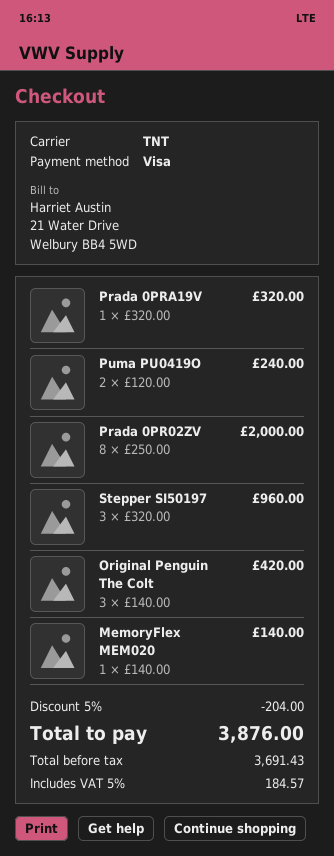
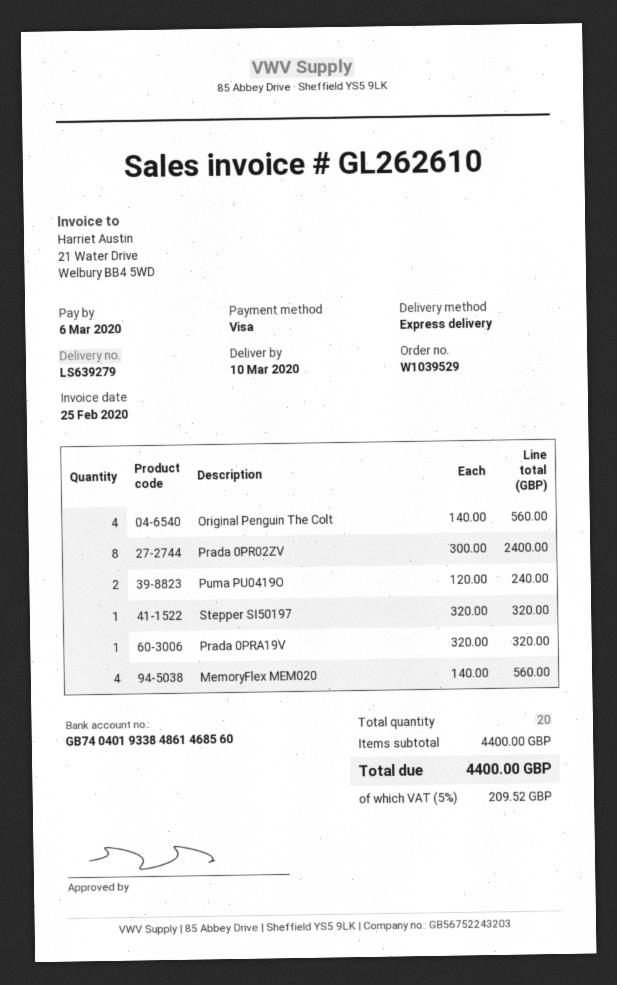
shipping method: TNT -> express
Prada 0PR02ZV: 8 x 250.00 = 2000.00 -> 8 x 300.00 = 2400.00
Stepper SI50197: 3 x 320.00 = 960.00 -> 1 x 320.00 = 320.00
Original Penguin The Colt: 3 x 140.00 = 420.00 -> 4 x 140.00 = 560.00
MemoryFlex MEM020: 1 x 140.00 = 140.00 -> 4 x 140.00 = 560.00
discount: 5% = 204.00 -> none
tax: 5% = 184.57 -> 5% = 209.52
total: 3876.00 -> 4400.00

